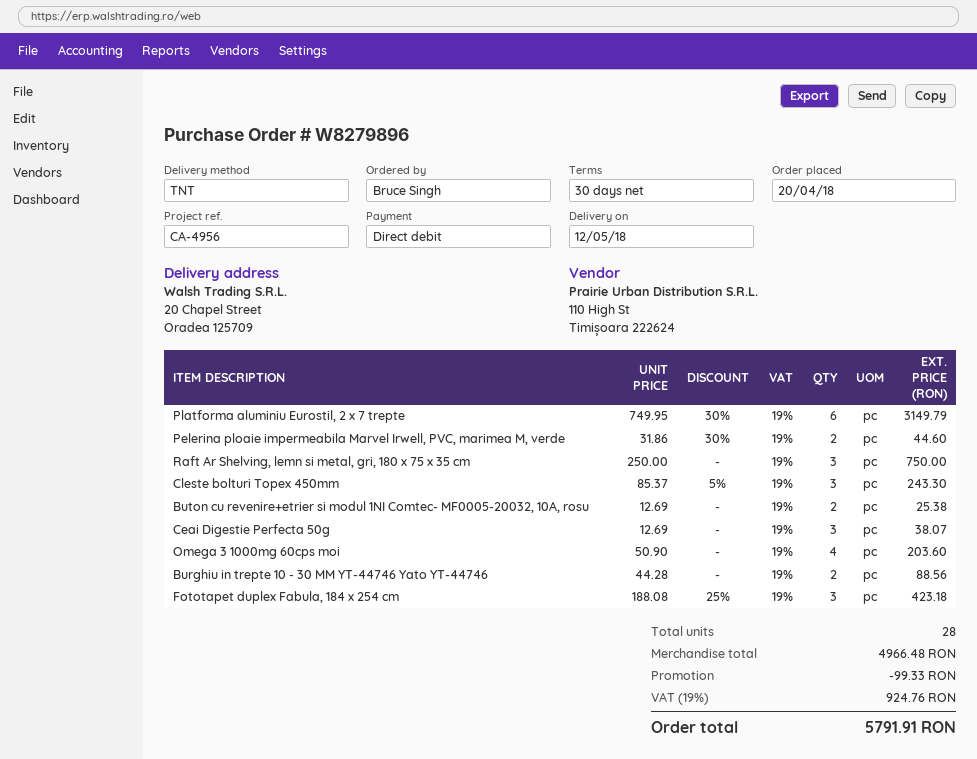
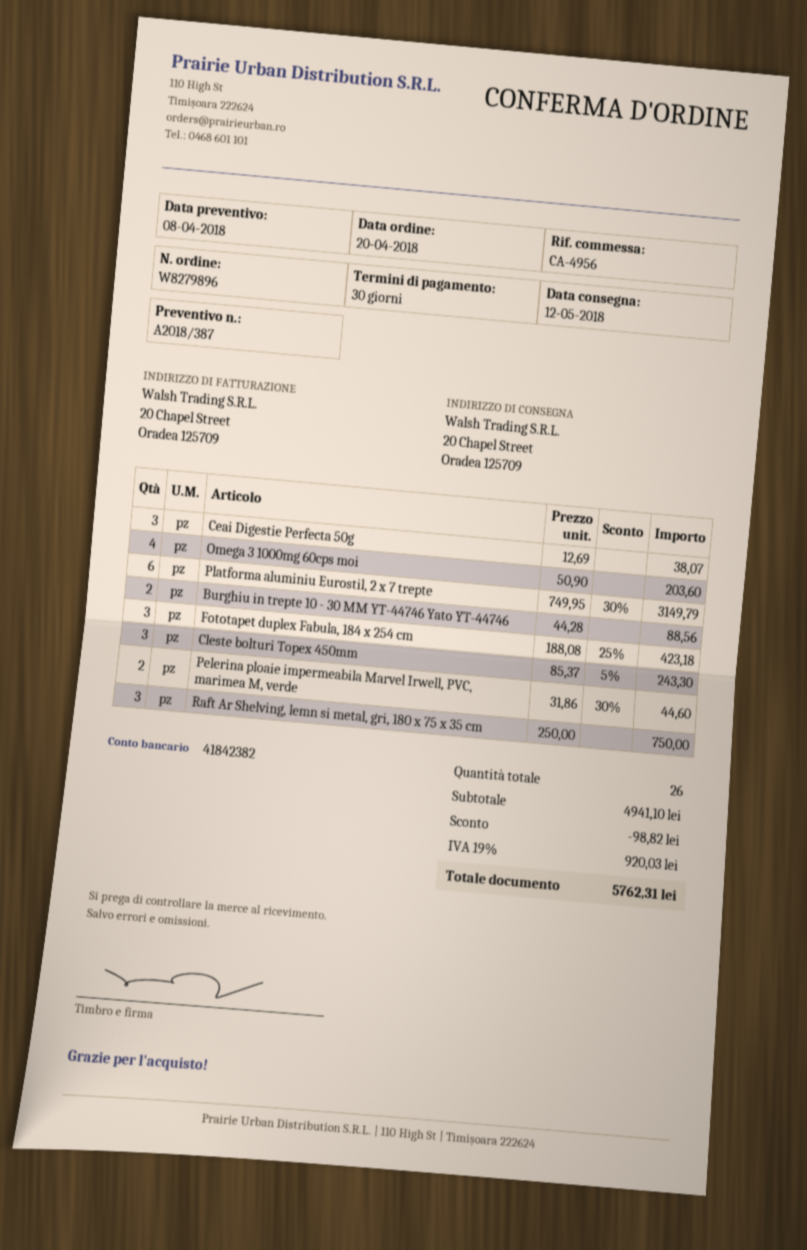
Buton cu revenire+etrier si modul 1NI Comtec- MF0005-20032, 10A, rosu: 2 x 12.69 = 25.38 -> none
total quantity: 28 -> 26
subtotal: 4966.48 -> 4941.10
discount: 99.33 -> 98.82
tax: 19% = 924.76 -> 19% = 920.03
total: 5791.91 -> 5762.31

